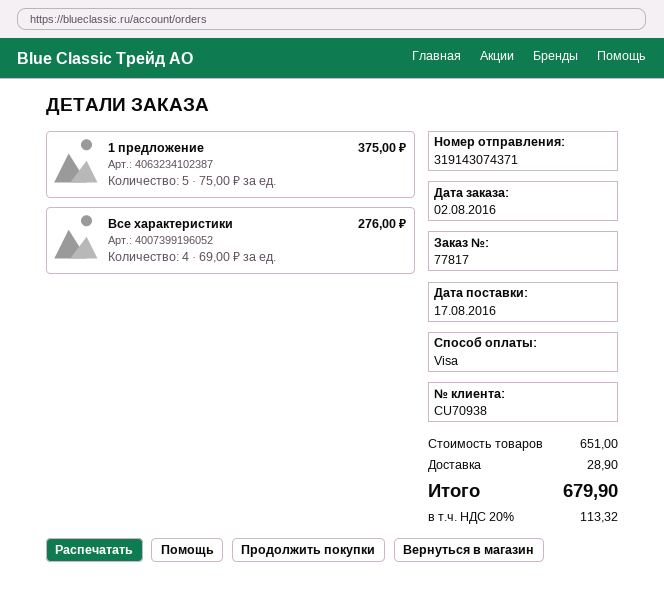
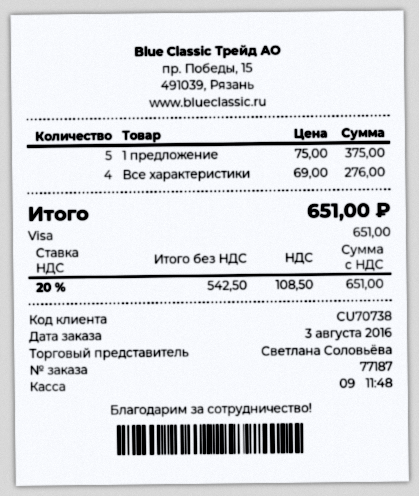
order number: 77817 -> 77187
order date: 2016-08-02 -> 2016-08-03
customer number: CU70938 -> CU70738
shipping: 28.90 -> none
tax: 20% = 113.32 -> 20% = 108.50
total: 679.90 -> 651.00

